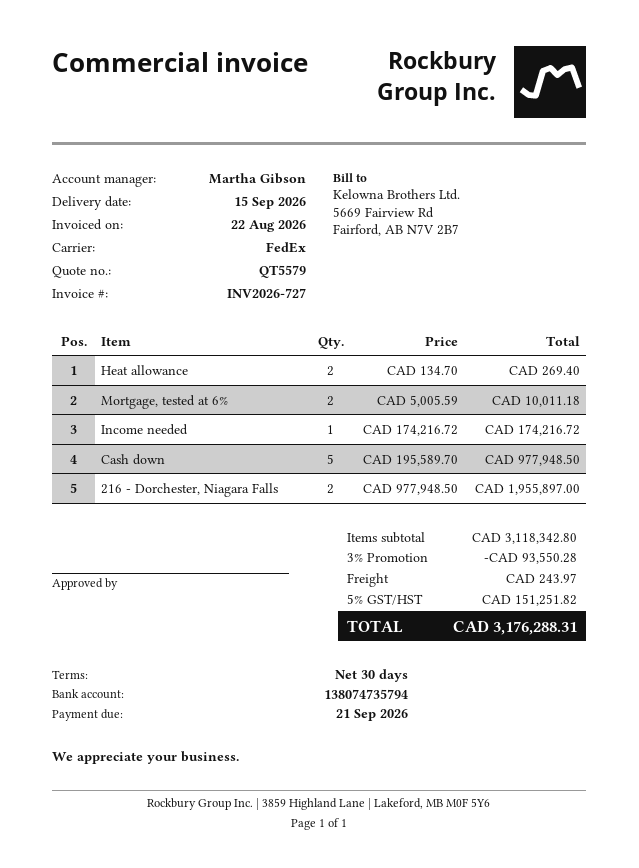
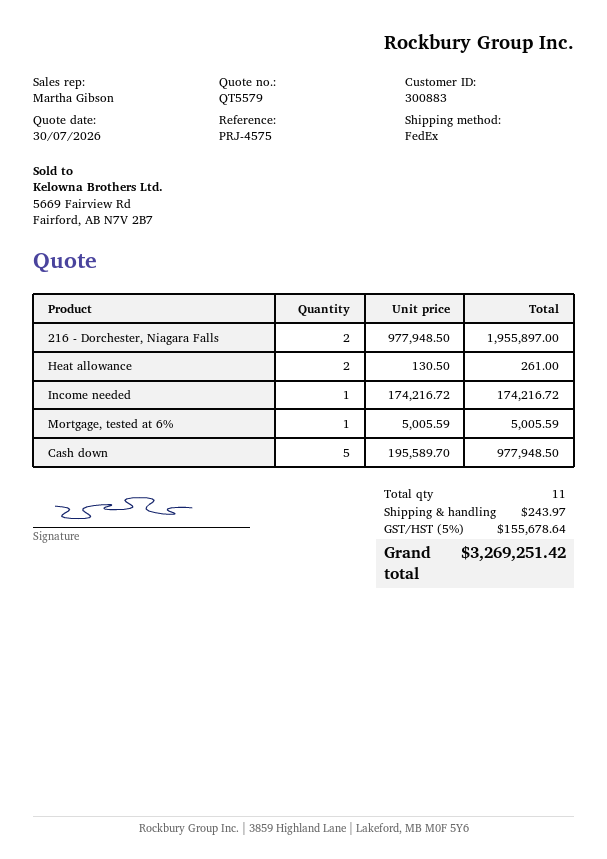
Heat allowance: 2 x 134.70 = 269.40 -> 2 x 130.50 = 261.00
Mortgage, tested at 6%: 2 x 5005.59 = 10011.18 -> 1 x 5005.59 = 5005.59
discount: 3% = 93550.28 -> none
tax: 5% = 151251.82 -> 5% = 155678.64
total: 3176288.31 -> 3269251.42

